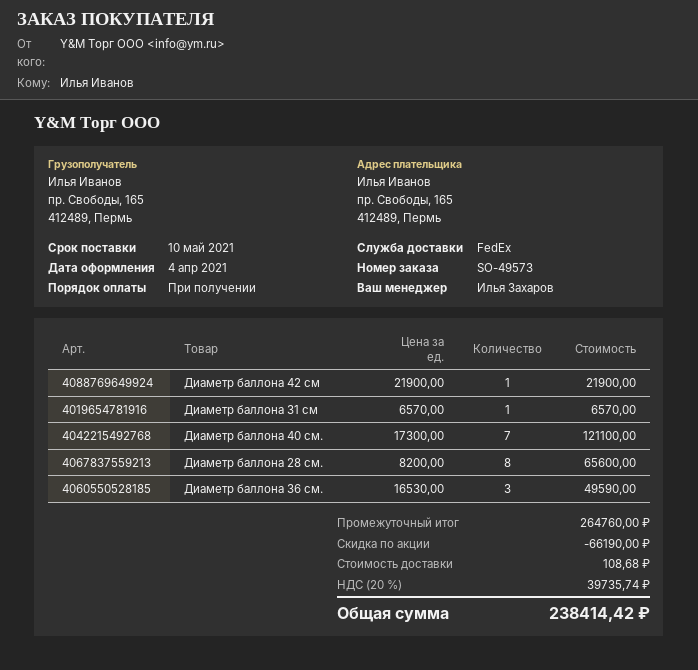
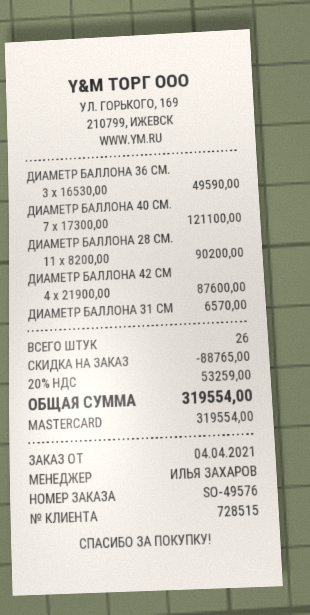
order number: SO-49573 -> SO-49576
Диаметр баллона 42 см: 1 x 21900.00 = 21900.00 -> 4 x 21900.00 = 87600.00
Диаметр баллона 28 см.: 8 x 8200.00 = 65600.00 -> 11 x 8200.00 = 90200.00
discount: 66190.00 -> 88765.00
shipping: 108.68 -> none
tax: 20% = 39735.74 -> 20% = 53259.00
total: 238414.42 -> 319554.00

